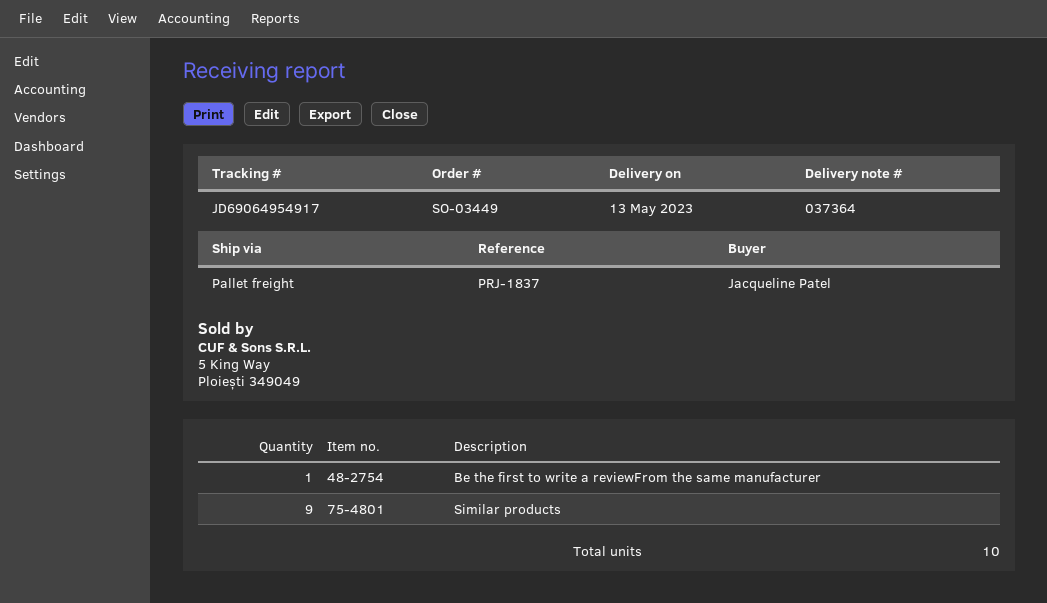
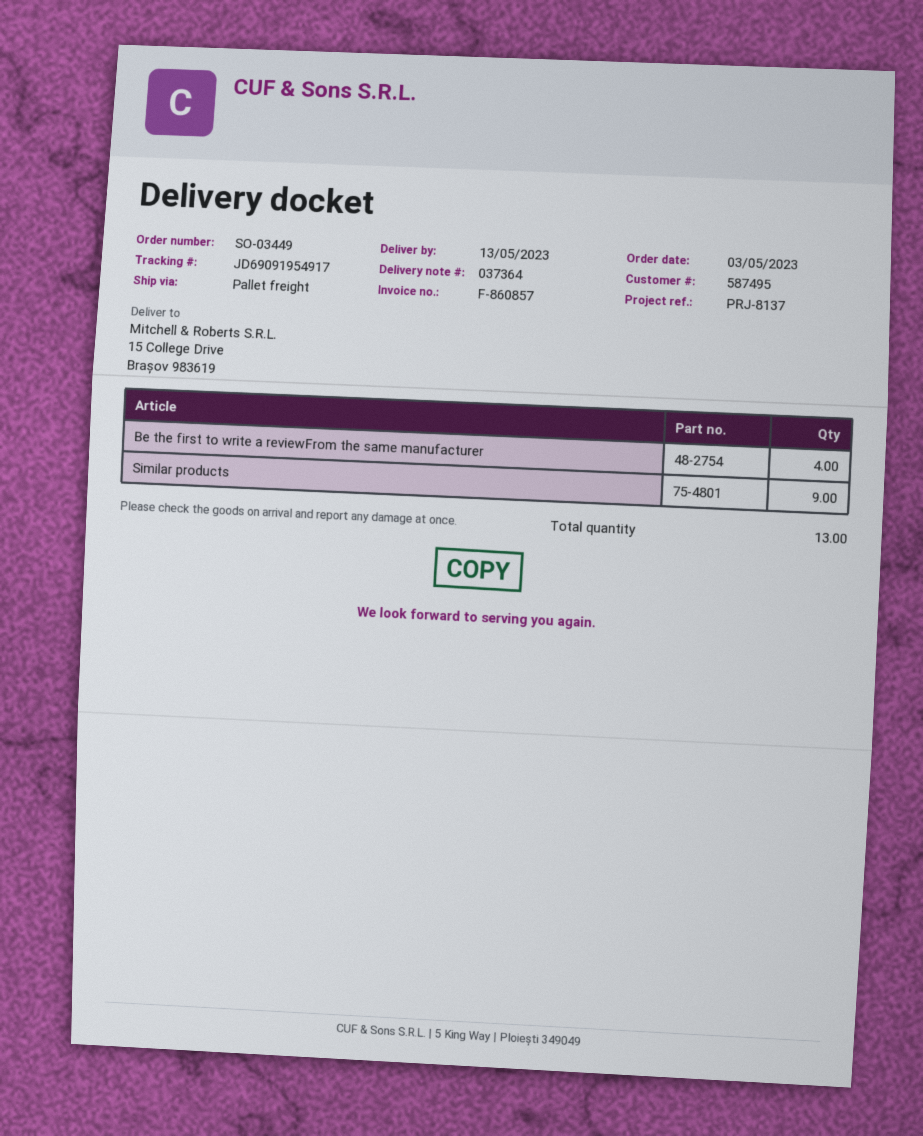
reference: PRJ-1837 -> PRJ-8137
tracking number: JD69064954917 -> JD69091954917
Be the first to write a reviewFrom the same manufacturer: 1 -> 4
total quantity: 10 -> 13

